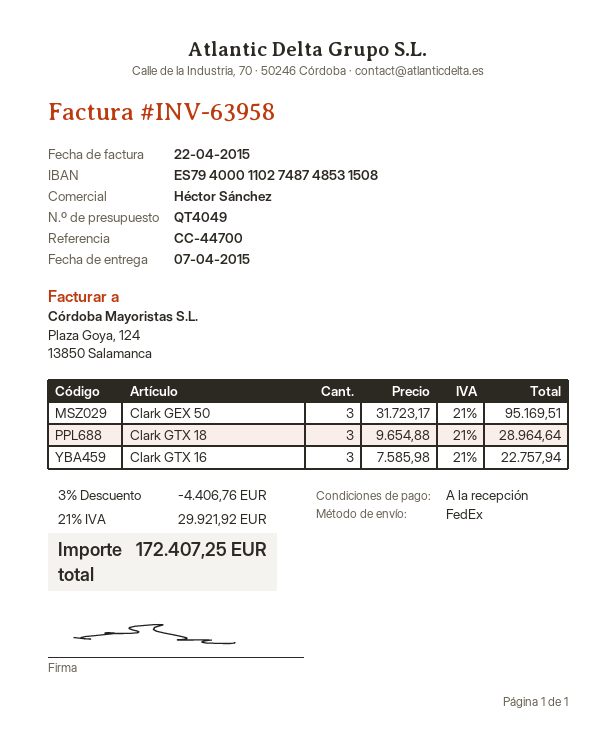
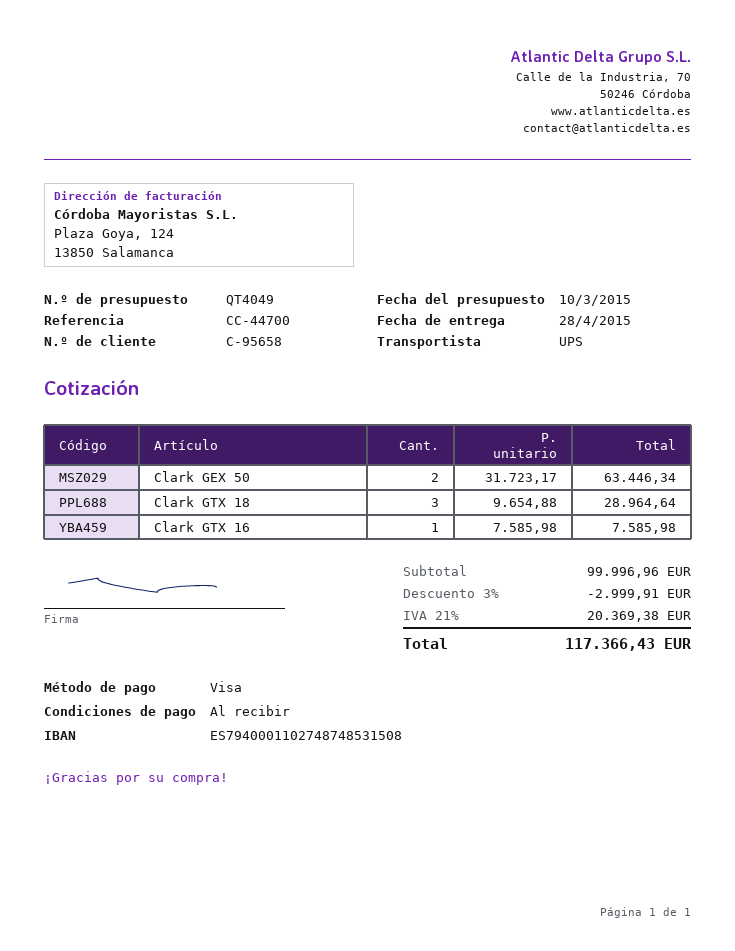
delivery date: 2015-04-07 -> 2015-04-28
shipping method: FedEx -> UPS
Clark GEX 50: 3 x 31723.17 = 95169.51 -> 2 x 31723.17 = 63446.34
Clark GTX 16: 3 x 7585.98 = 22757.94 -> 1 x 7585.98 = 7585.98
discount: 3% = 4406.76 -> 3% = 2999.91
tax: 21% = 29921.92 -> 21% = 20369.38
total: 172407.25 -> 117366.43

